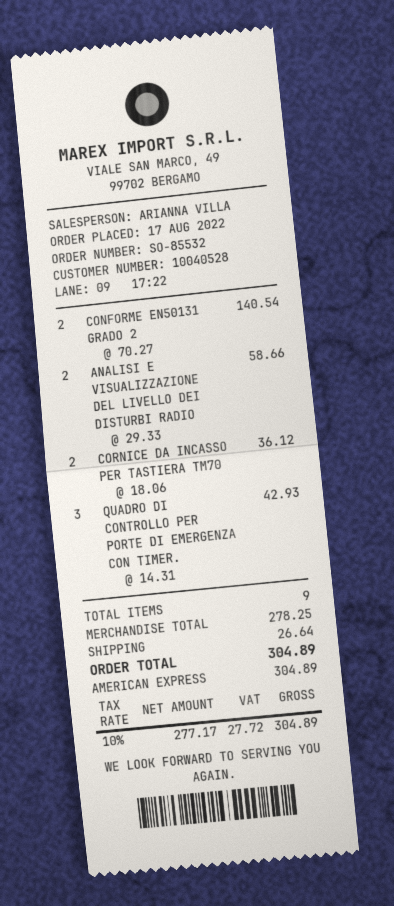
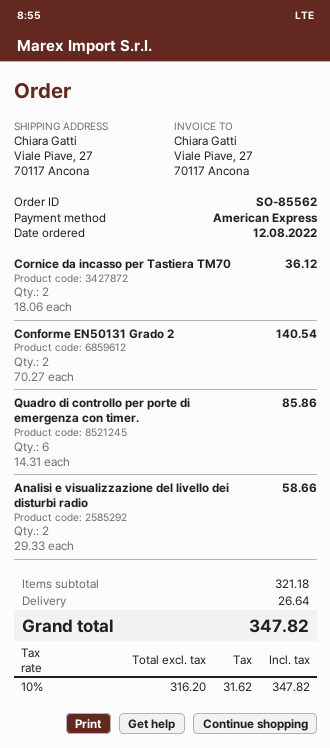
order number: SO-85532 -> SO-85562
order date: 2022-08-17 -> 2022-08-12
QUADRO DI CONTROLLO PER PORTE DI EMERGENZA CON TIMER.: 3 x 14.31 = 42.93 -> 6 x 14.31 = 85.86
subtotal: 278.25 -> 321.18
net: 277.17 -> 316.20
tax: 10% = 27.72 -> 10% = 31.62
total: 304.89 -> 347.82

